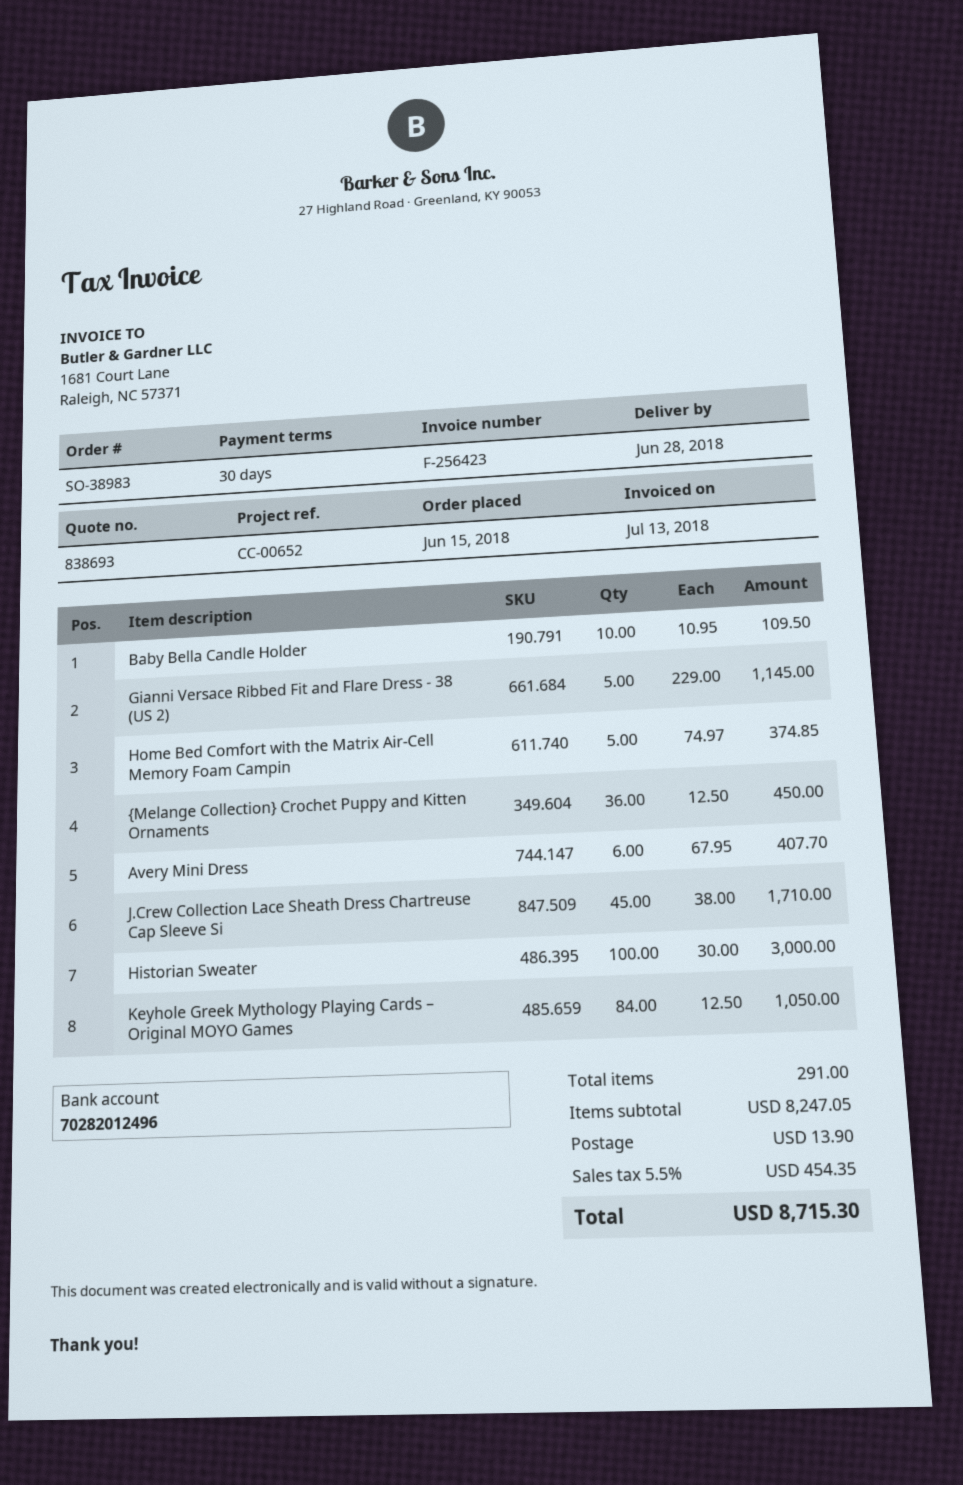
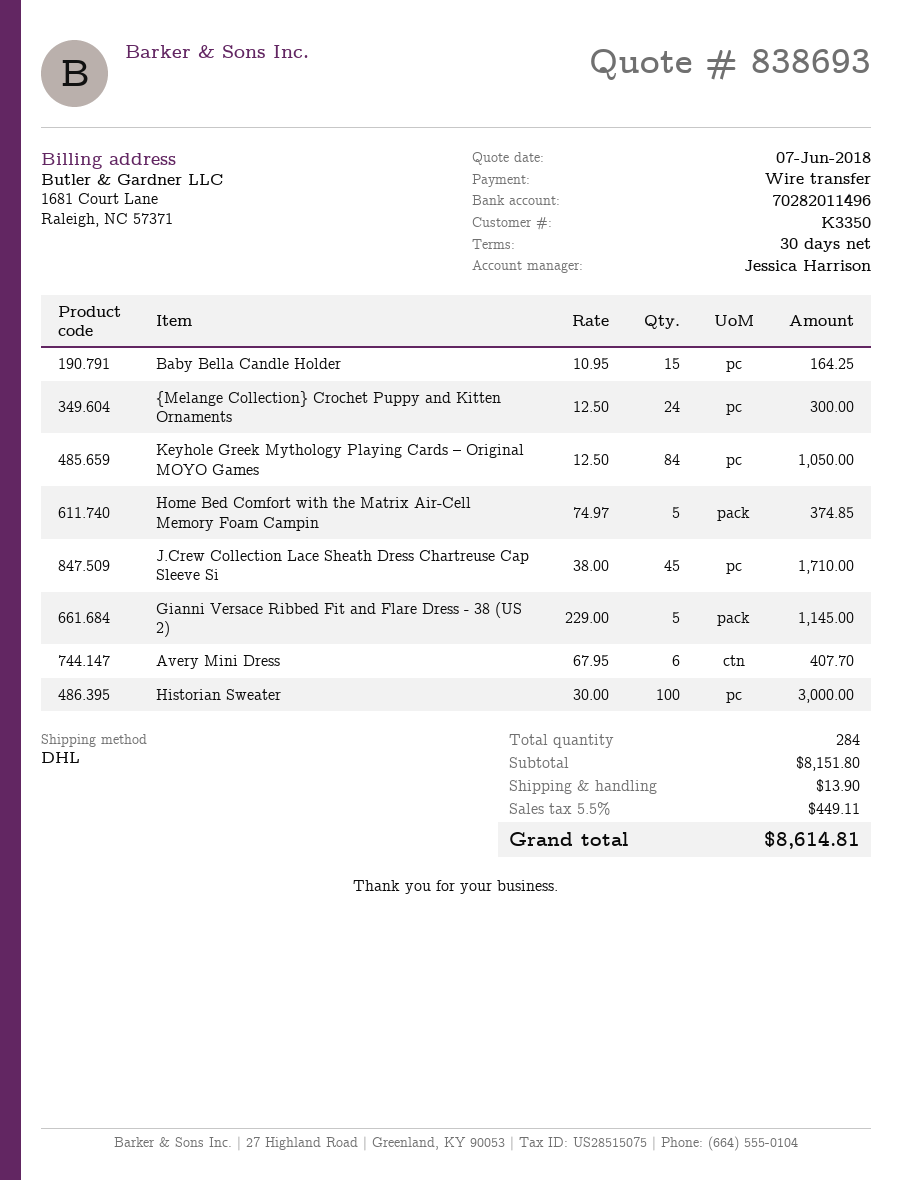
bank account: 70282012496 -> 70282011496
Baby Bella Candle Holder: 10 x 10.95 = 109.50 -> 15 x 10.95 = 164.25
{Melange Collection} Crochet Puppy and Kitten Ornaments: 36 x 12.50 = 450.00 -> 24 x 12.50 = 300.00
total quantity: 291 -> 284
subtotal: 8247.05 -> 8151.80
tax: 5.5% = 454.35 -> 5.5% = 449.11
total: 8715.30 -> 8614.81

